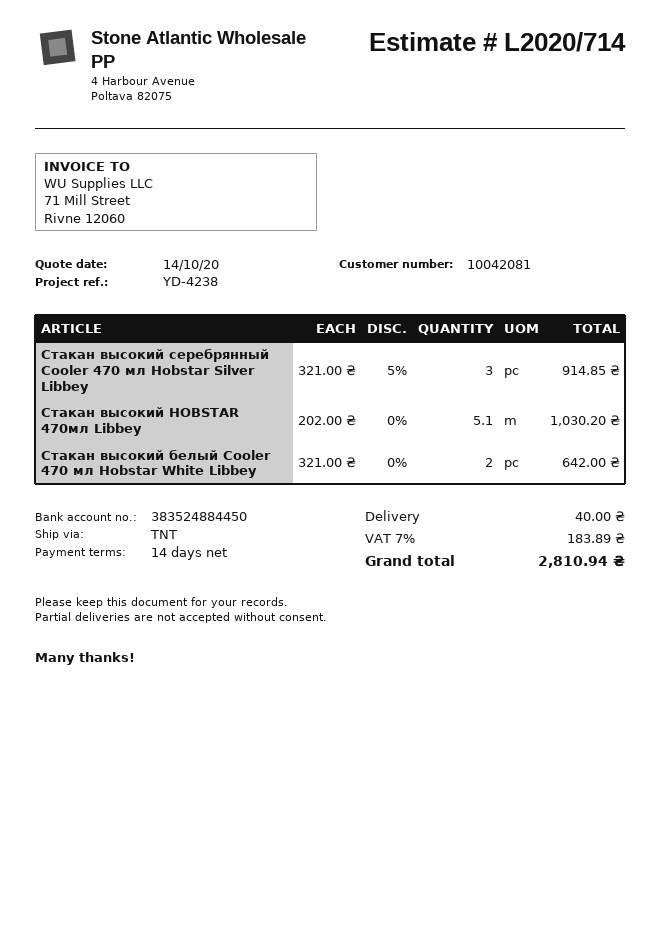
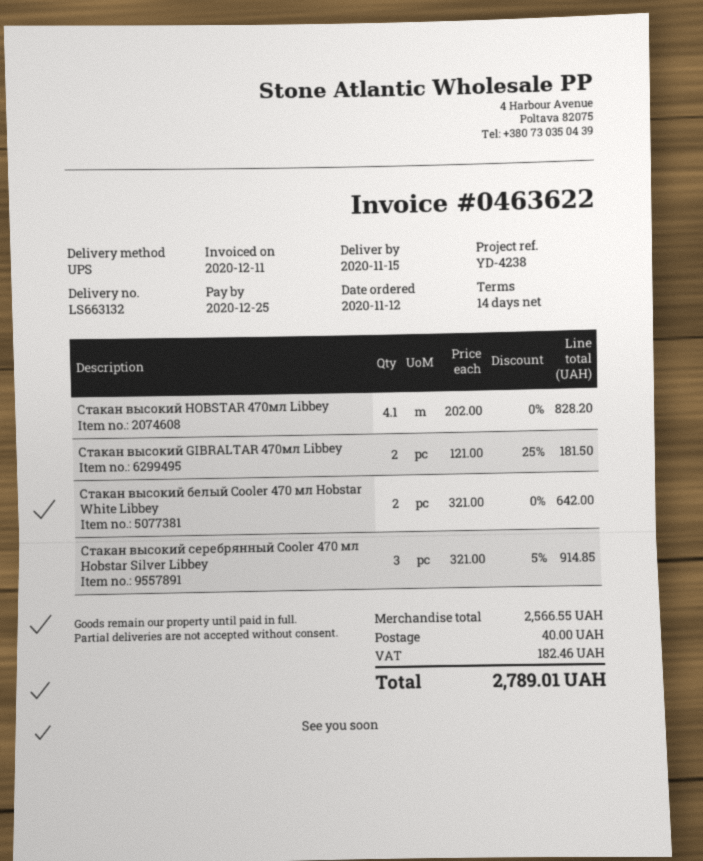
shipping method: TNT -> UPS
Стакан высокий HOBSTAR 470мл Libbey: 5.1 x 202.00 = 1030.20 -> 4.1 x 202.00 = 828.20
Стакан высокий GIBRALTAR 470мл Libbey: none -> 2 x 121.00 - 25% = 181.50
tax: 183.89 -> 182.46
total: 2810.94 -> 2789.01

